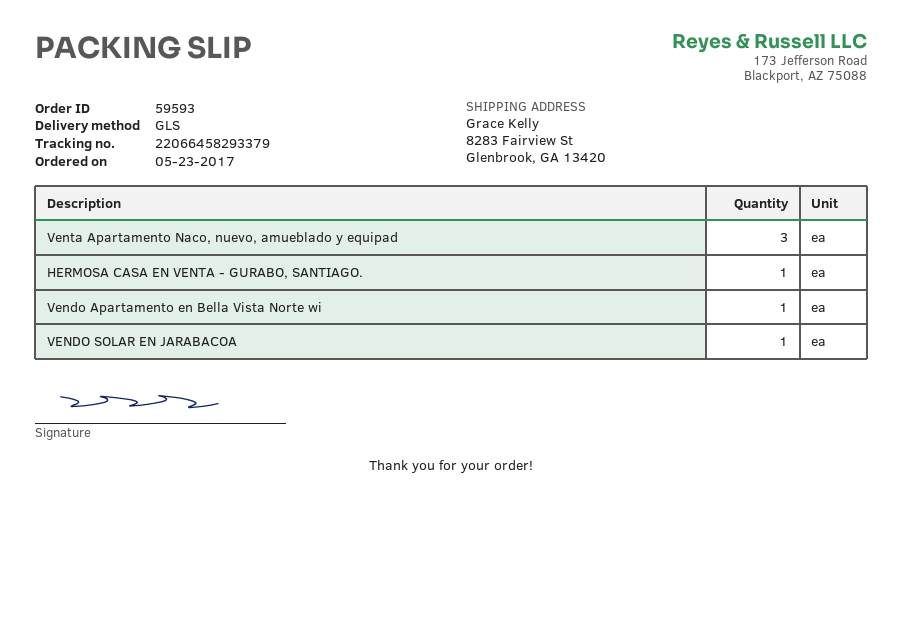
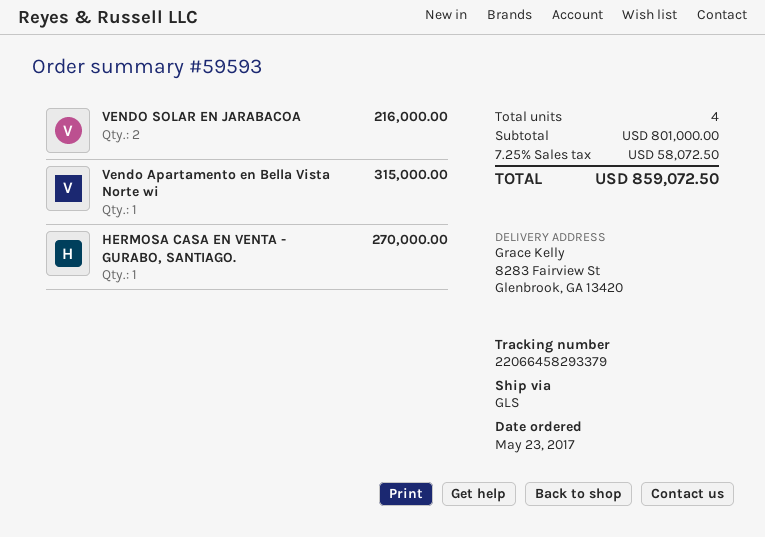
Venta Apartamento Naco, nuevo, amueblado y equipad: 3 -> none
VENDO SOLAR EN JARABACOA: 1 -> 2

